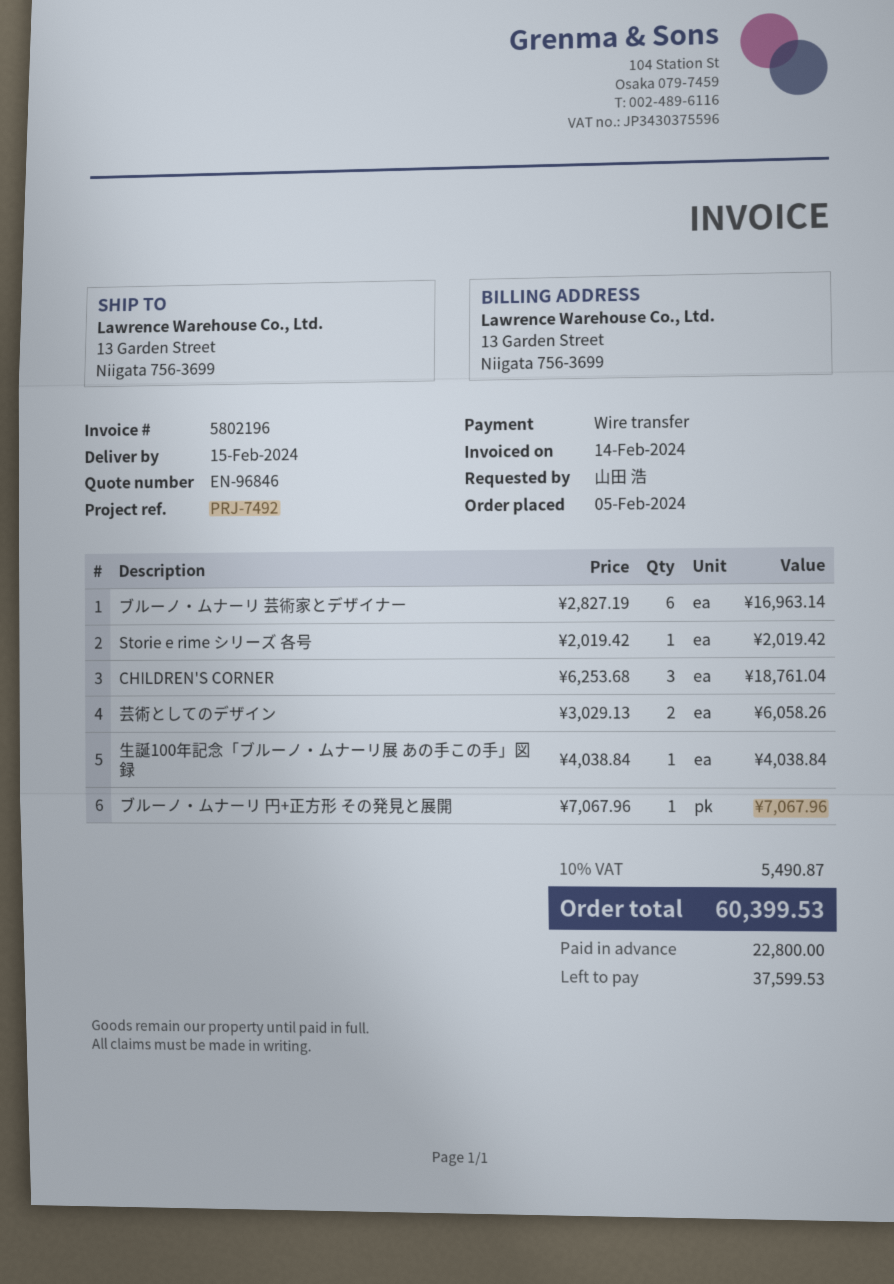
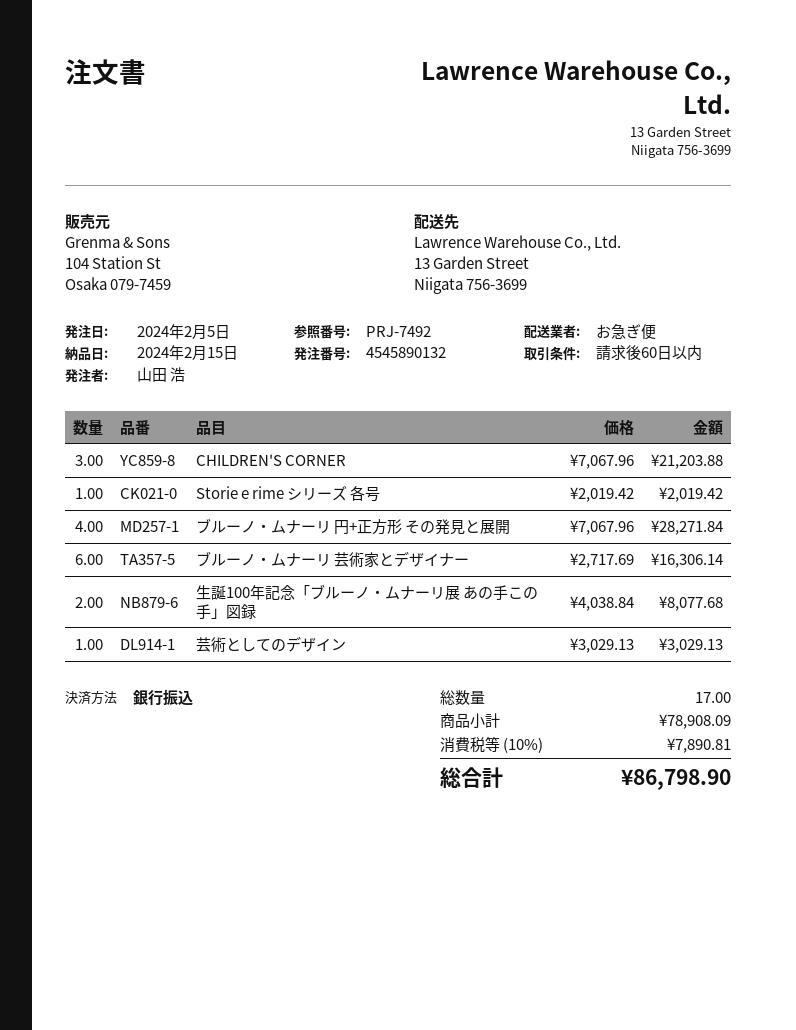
ブルーノ・ムナーリ 芸術家とデザイナー: 6 x 2827.19 = 16963.14 -> 6 x 2717.69 = 16306.14
CHILDREN'S CORNER: 3 x 6253.68 = 18761.04 -> 3 x 7067.96 = 21203.88
芸術としてのデザイン: 2 x 3029.13 = 6058.26 -> 1 x 3029.13 = 3029.13
生誕100年記念「ブルーノ・ムナーリ展 あの手この手」図録: 1 x 4038.84 = 4038.84 -> 2 x 4038.84 = 8077.68
ブルーノ・ムナーリ 円+正方形 その発見と展開: 1 x 7067.96 = 7067.96 -> 4 x 7067.96 = 28271.84
tax: 10% = 5490.87 -> 10% = 7890.81
total: 60399.53 -> 86798.90

